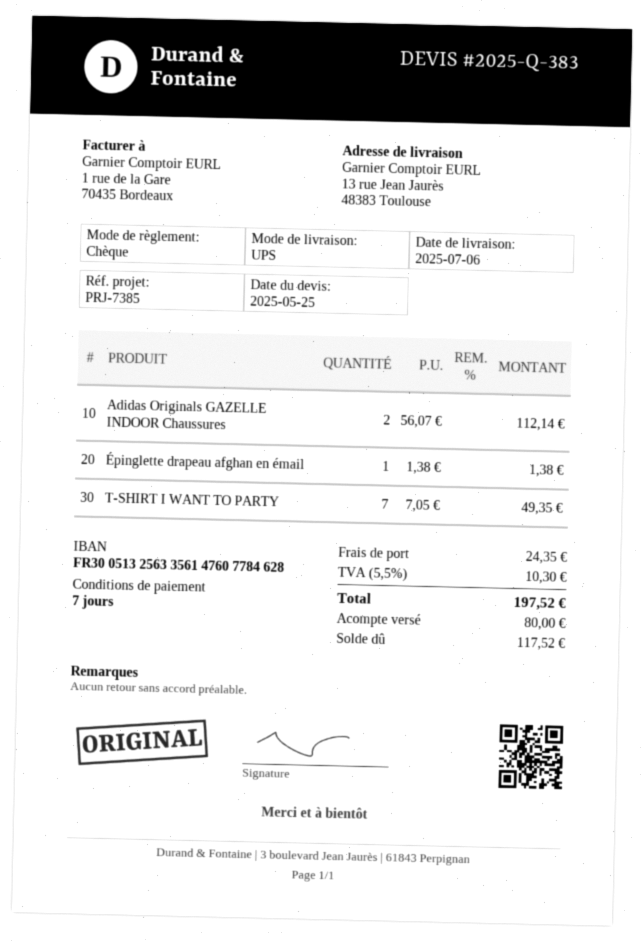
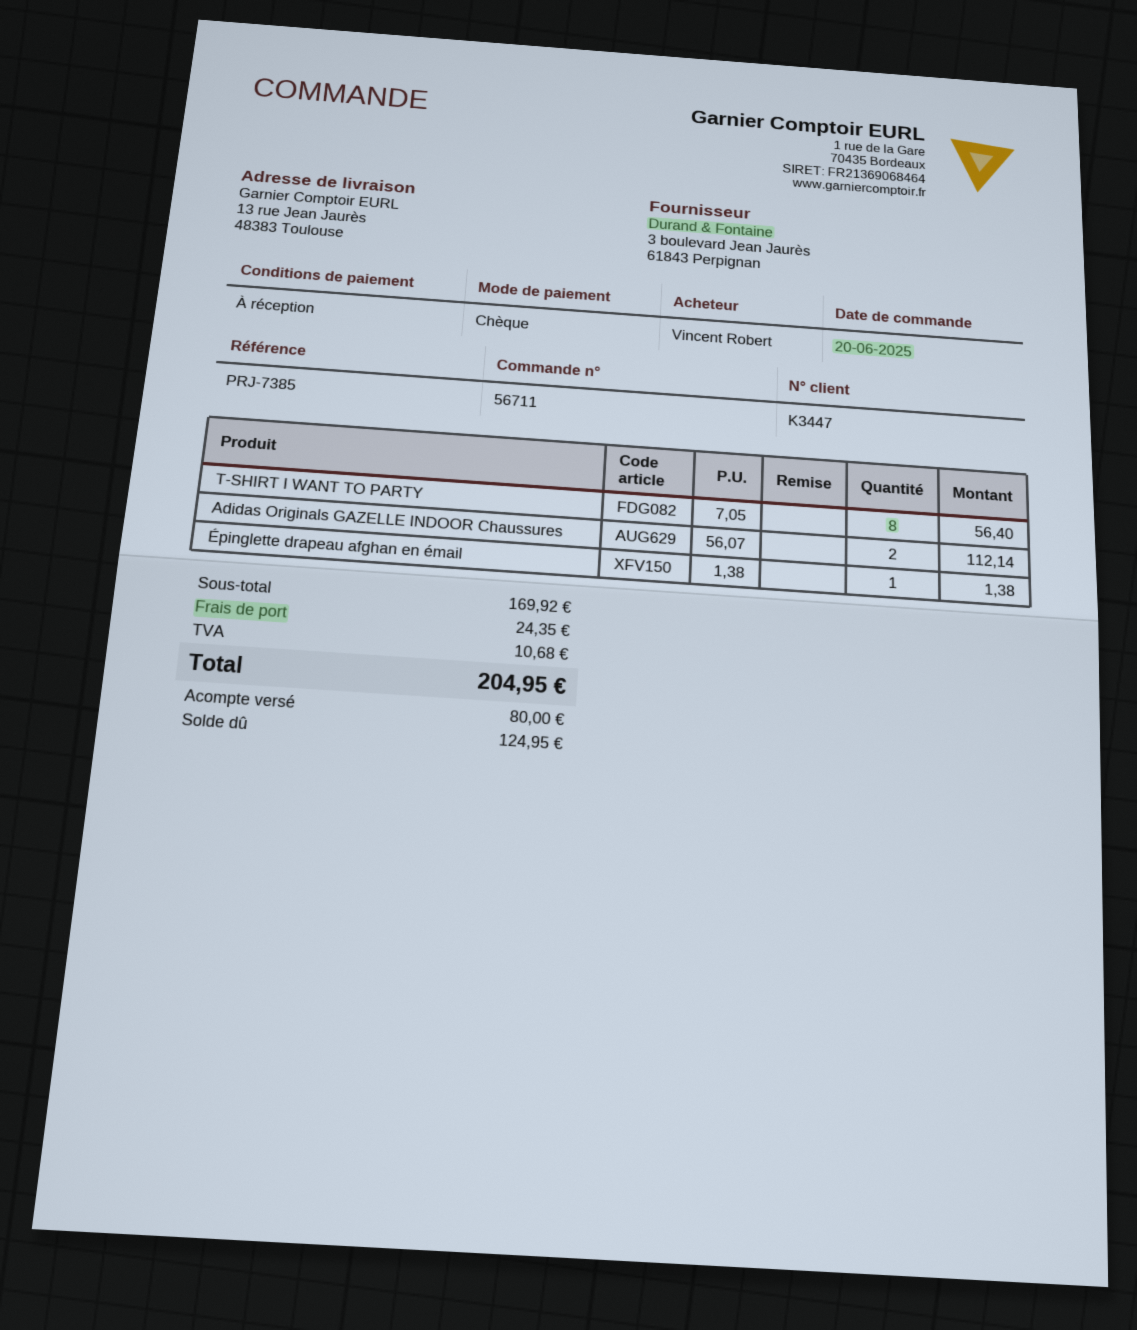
payment terms: 7 days -> on receipt
T-SHIRT I WANT TO PARTY: 7 x 7.05 = 49.35 -> 8 x 7.05 = 56.40
tax: 10.30 -> 10.68
total: 197.52 -> 204.95
balance: 117.52 -> 124.95

